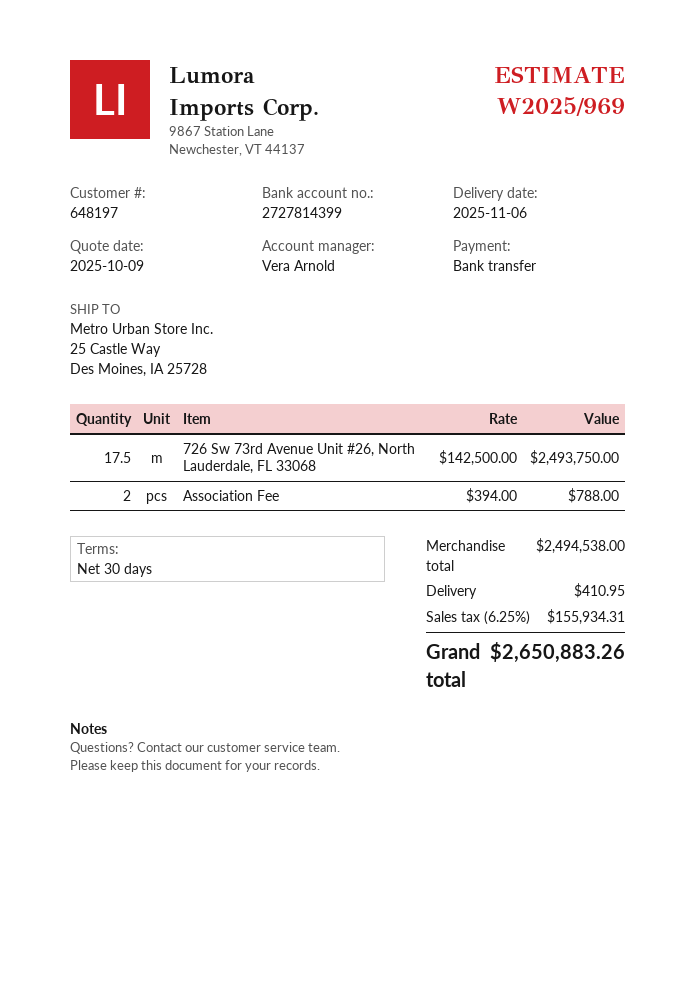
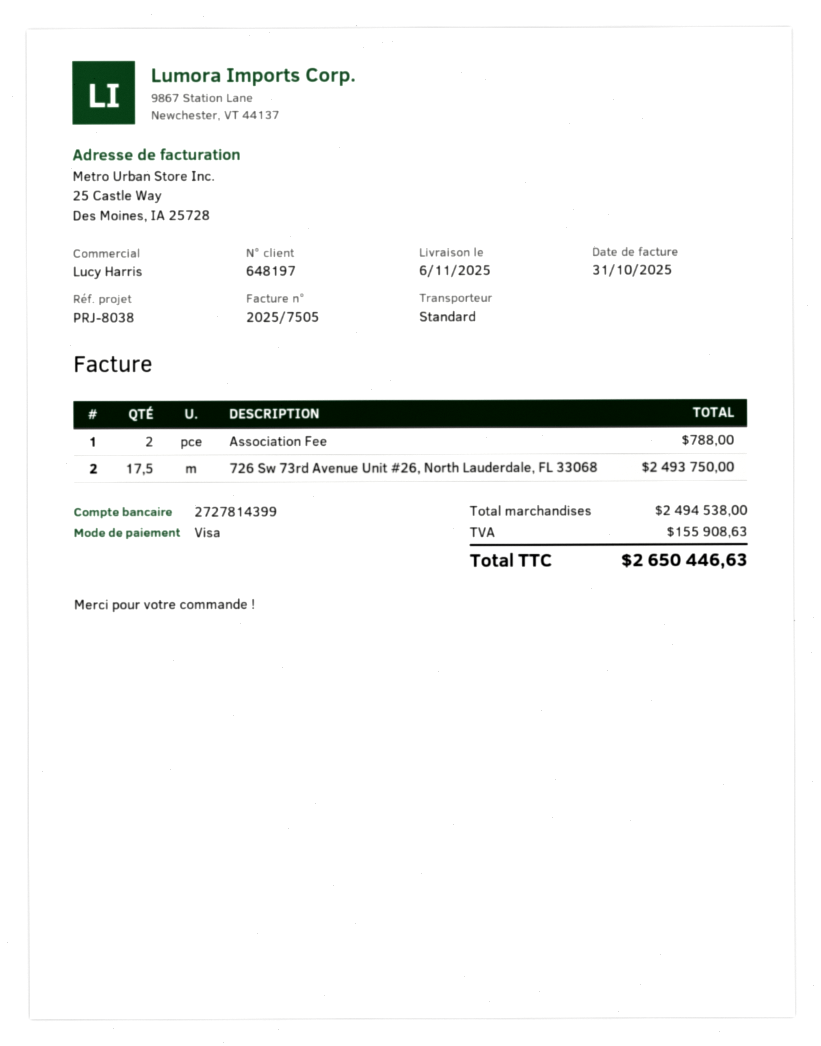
sales rep: Vera Arnold -> Lucy Harris
payment method: bank transfer -> Visa
shipping: 410.95 -> none
tax: 155934.31 -> 155908.63
total: 2650883.26 -> 2650446.63

